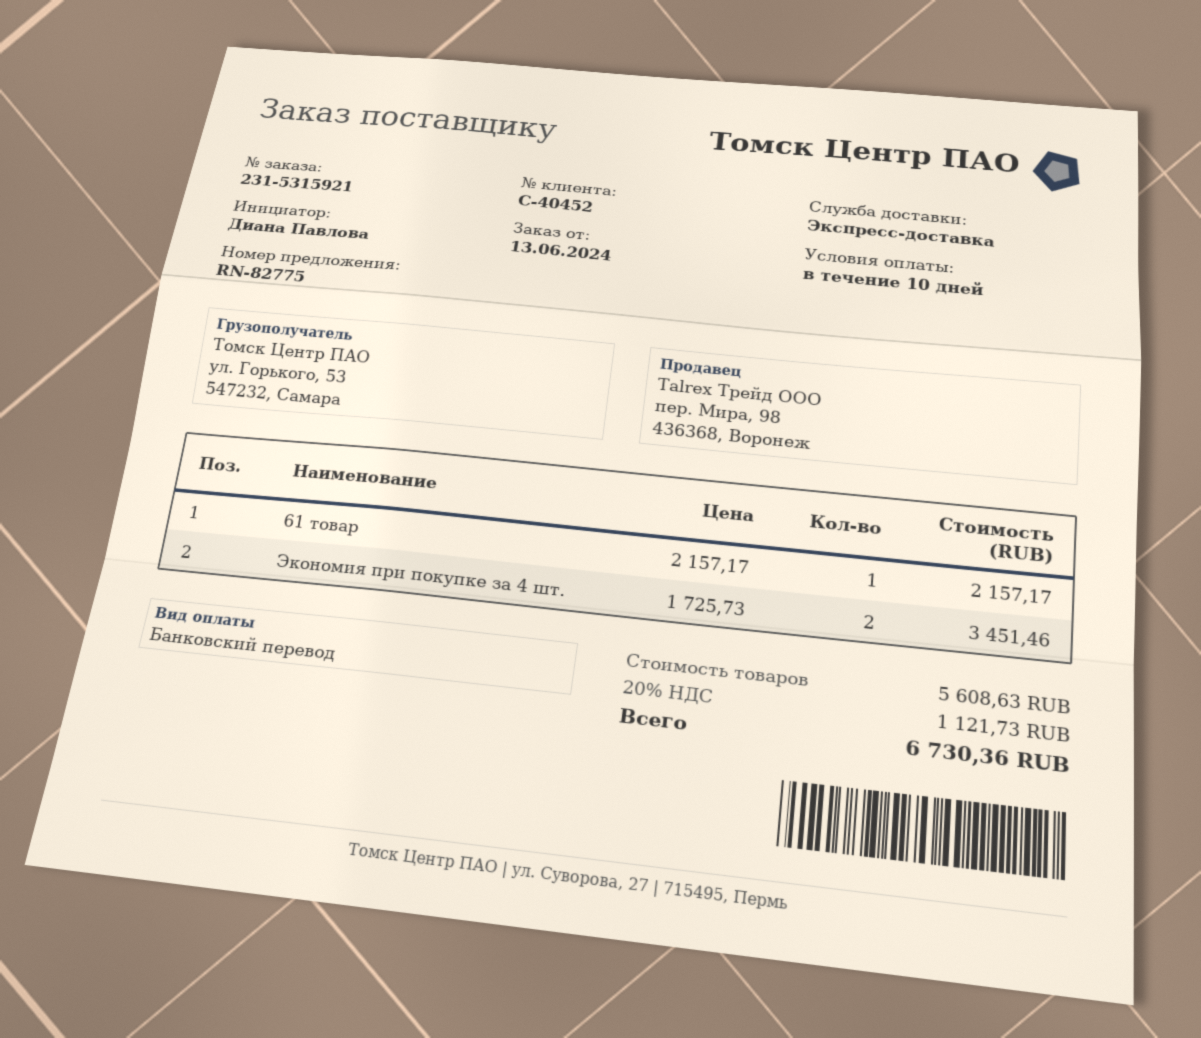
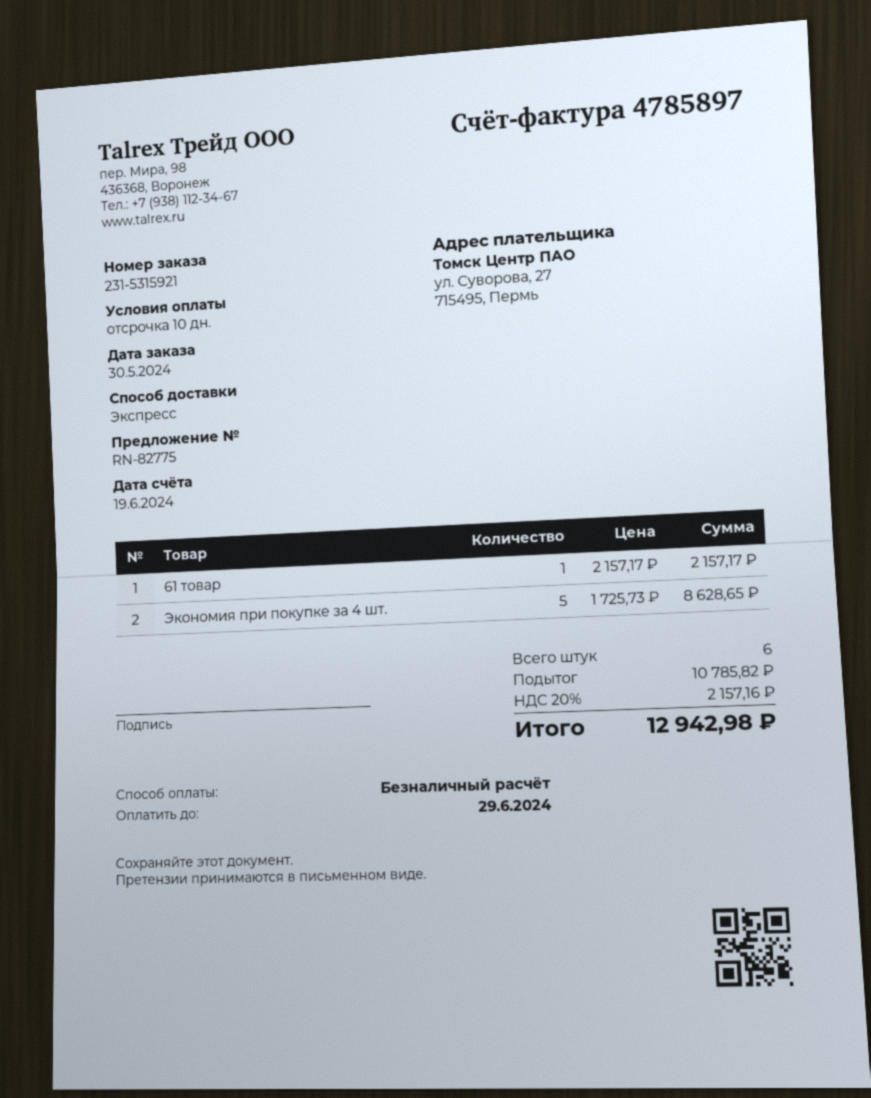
order date: 2024-06-13 -> 2024-05-30
Экономия при покупке за 4 шт.: 2 x 1725.73 = 3451.46 -> 5 x 1725.73 = 8628.65
subtotal: 5608.63 -> 10785.82
tax: 20% = 1121.73 -> 20% = 2157.16
total: 6730.36 -> 12942.98

